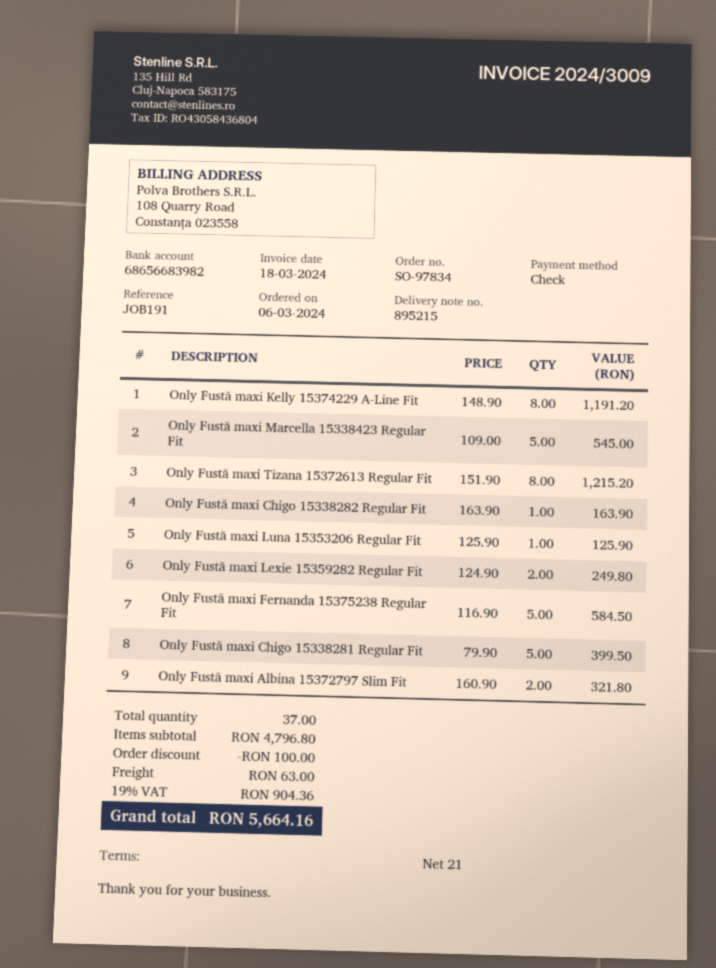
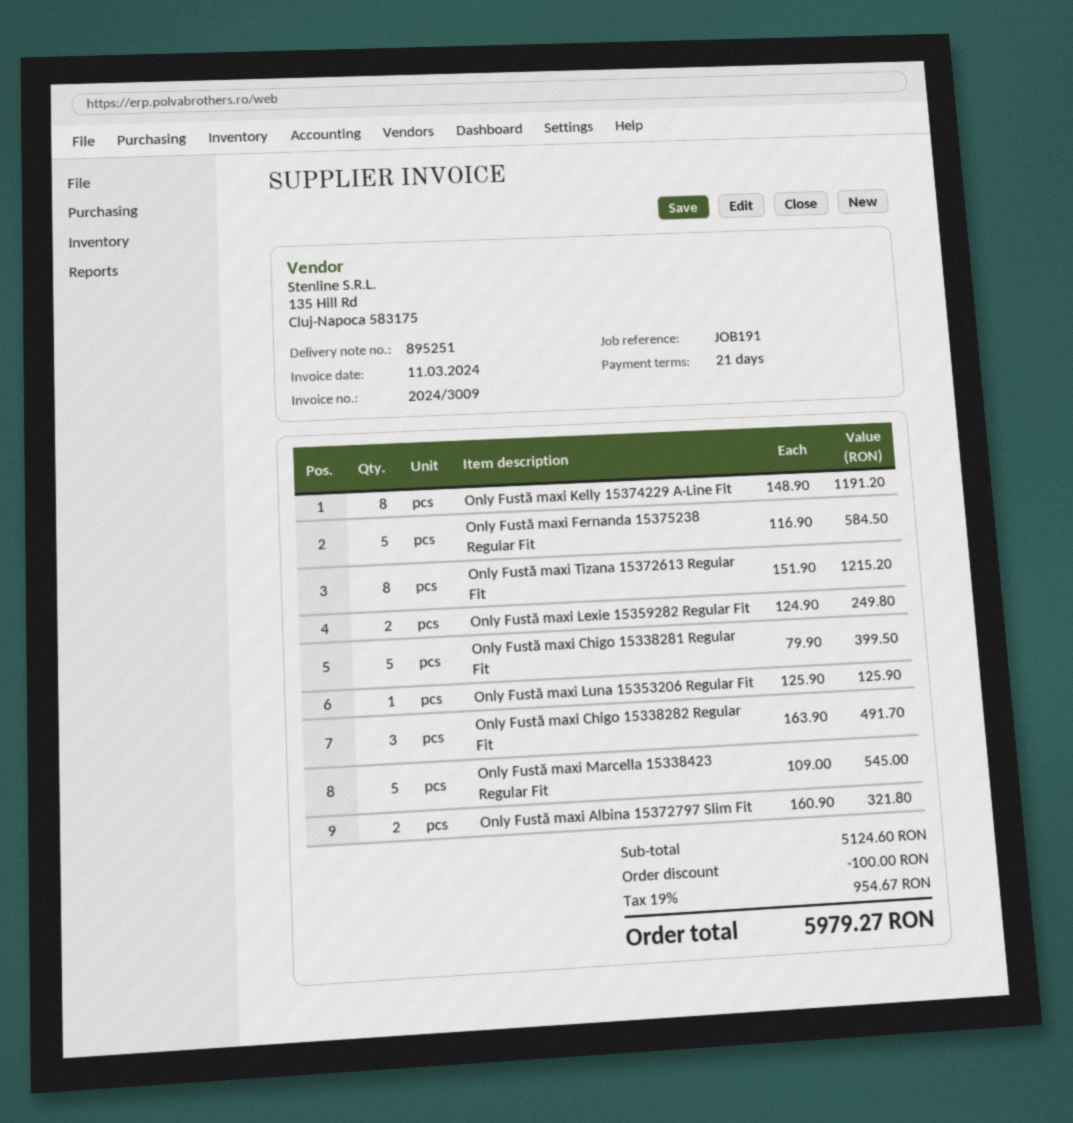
delivery note number: 895215 -> 895251
invoice date: 2024-03-18 -> 2024-03-11
Only Fustă maxi Chigo 15338282 Regular Fit: 1 x 163.90 = 163.90 -> 3 x 163.90 = 491.70
subtotal: 4796.80 -> 5124.60
shipping: 63.00 -> none
tax: 19% = 904.36 -> 19% = 954.67
total: 5664.16 -> 5979.27

